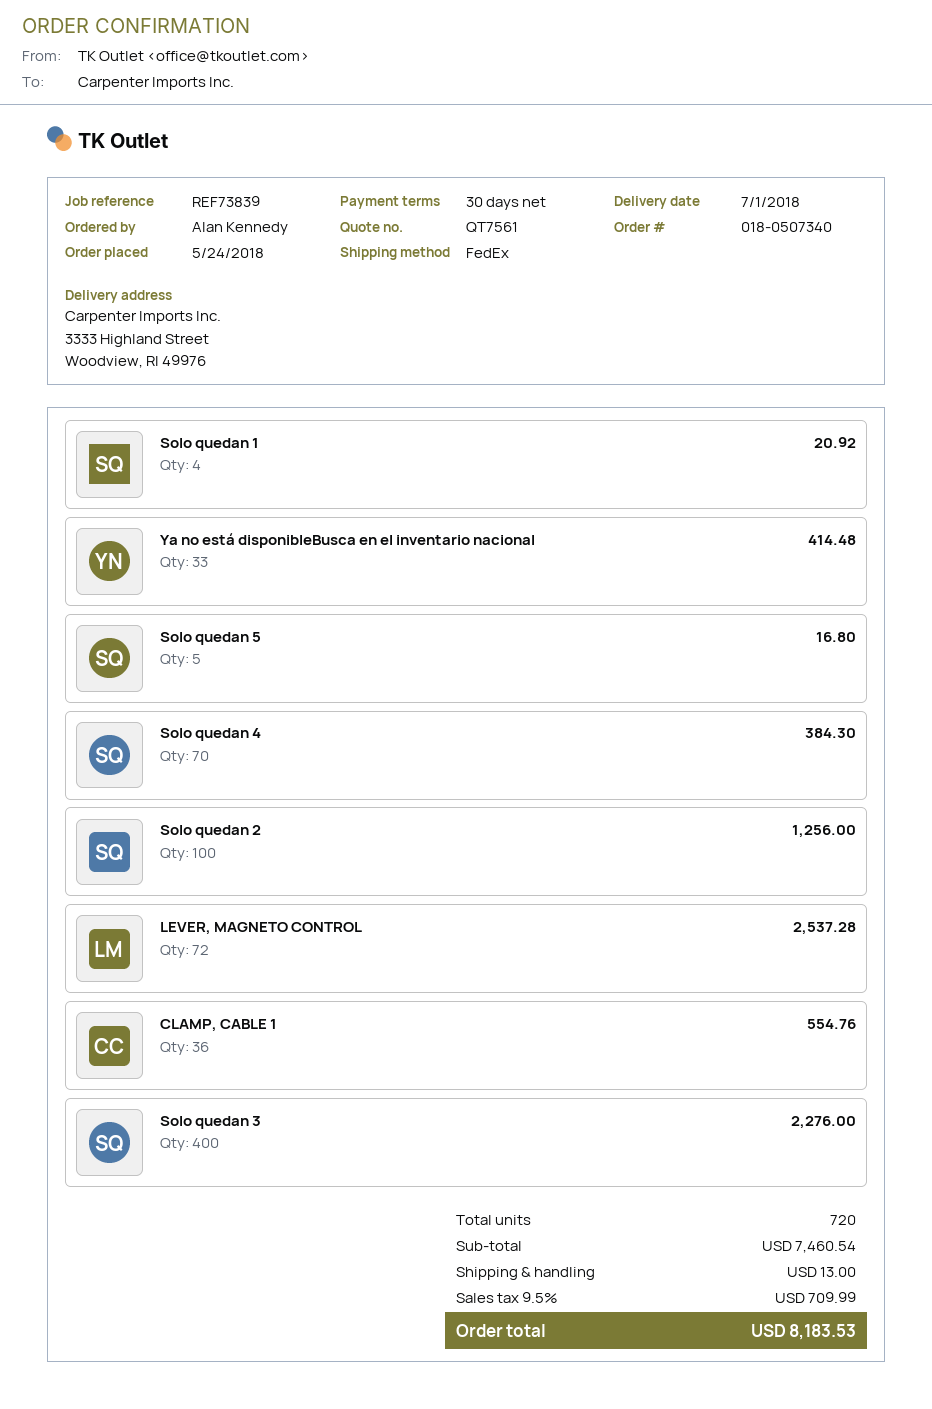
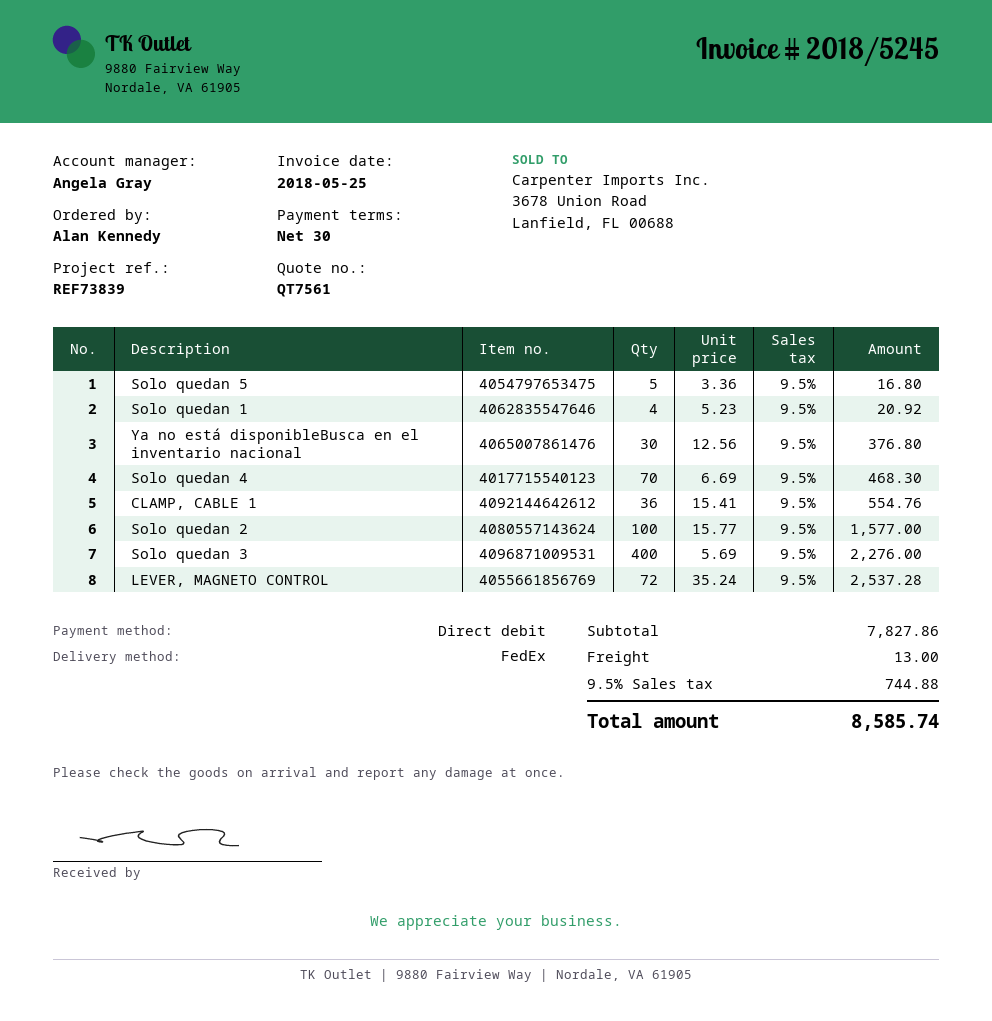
Ya no está disponibleBusca en el inventario nacional: 33 for 414.48 -> 30 for 376.80
Solo quedan 4: 70 for 384.30 -> 70 for 468.30
Solo quedan 2: 100 for 1256.00 -> 100 for 1577.00
subtotal: 7460.54 -> 7827.86
tax: 9.5% = 709.99 -> 9.5% = 744.88
total: 8183.53 -> 8585.74

